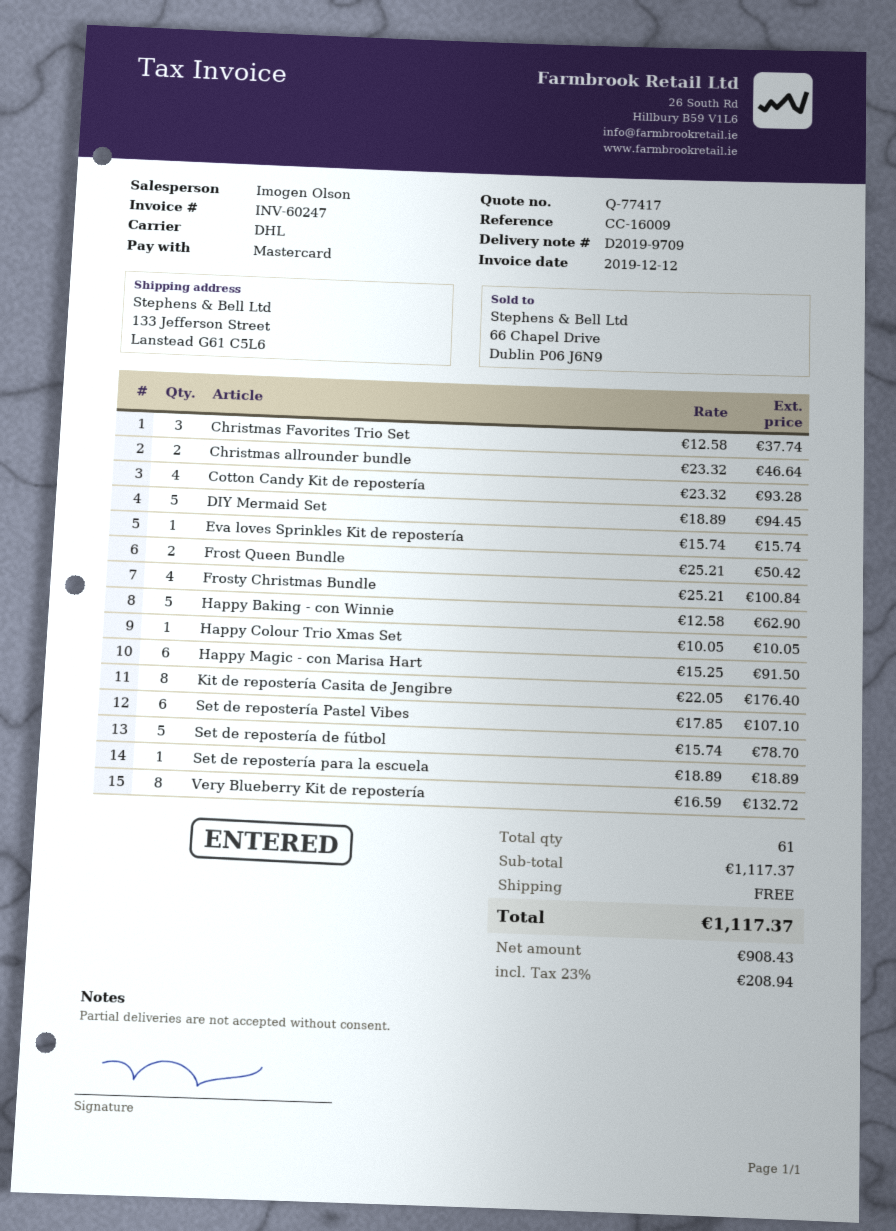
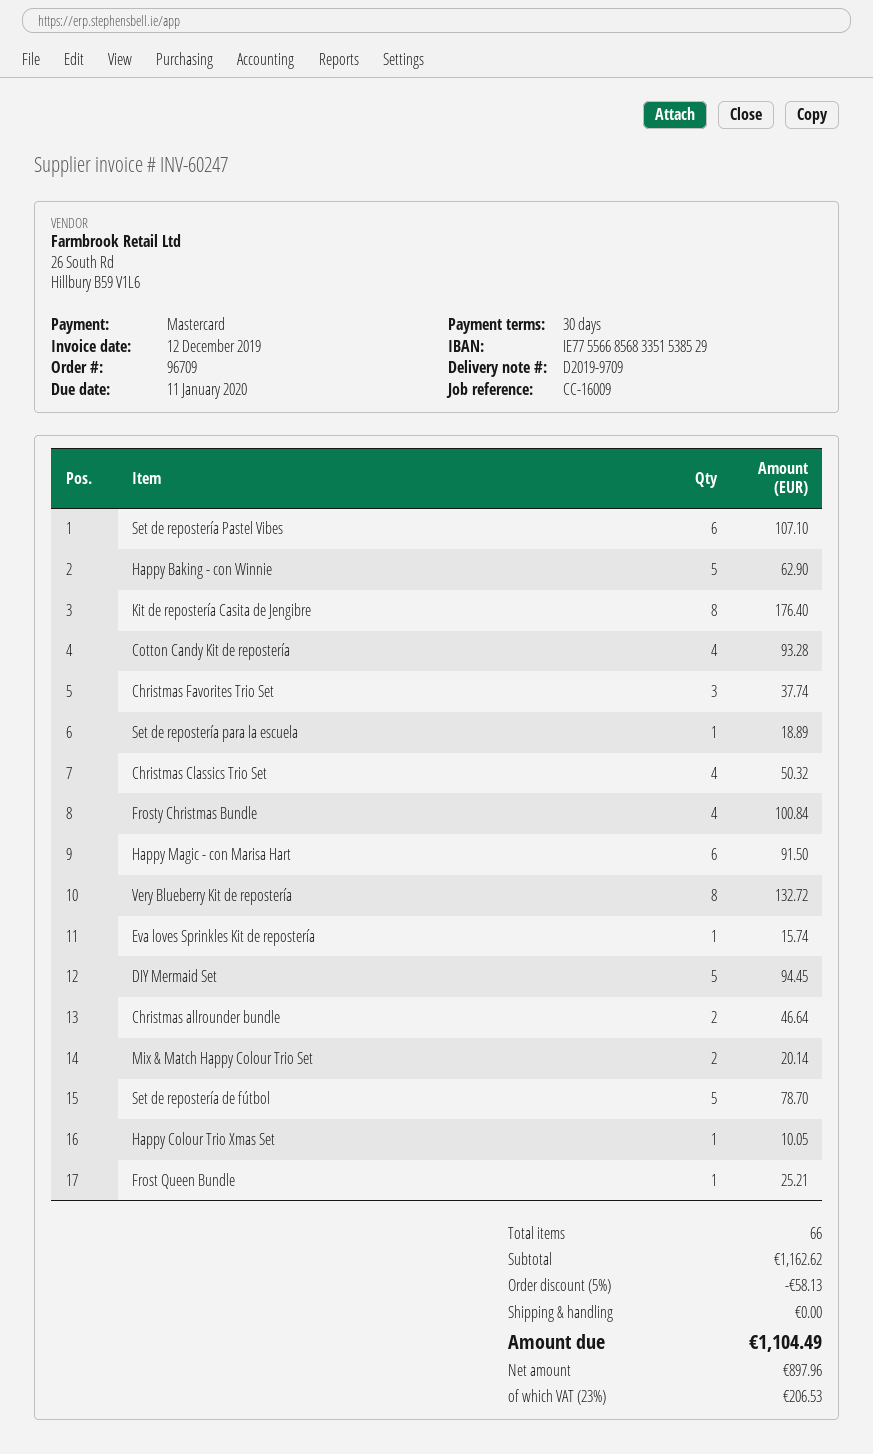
Frost Queen Bundle: 2 for 50.42 -> 1 for 25.21
Christmas Classics Trio Set: none -> 4 for 50.32
Mix & Match Happy Colour Trio Set: none -> 2 for 20.14
total quantity: 61 -> 66
subtotal: 1117.37 -> 1162.62
discount: none -> 5% = 58.13
net: 908.43 -> 897.96
tax: 23% = 208.94 -> 23% = 206.53
total: 1117.37 -> 1104.49

